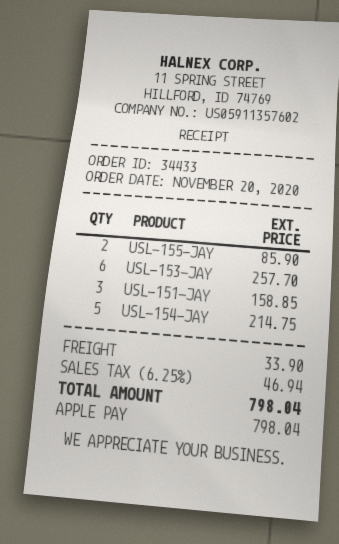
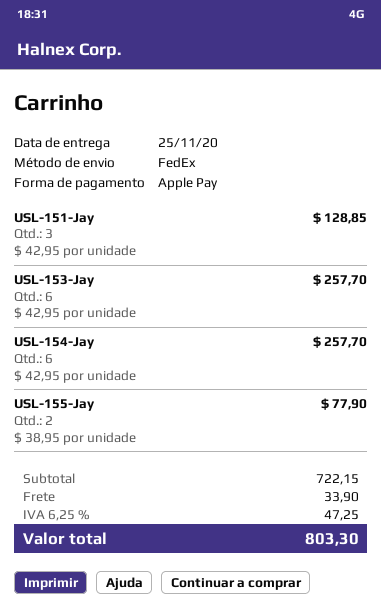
USL-155-JAY: 2 for 85.90 -> 2 for 77.90
USL-151-JAY: 3 for 158.85 -> 3 for 128.85
USL-154-JAY: 5 for 214.75 -> 6 for 257.70
tax: 6.25% = 46.94 -> 6.25% = 47.25
total: 798.04 -> 803.30

